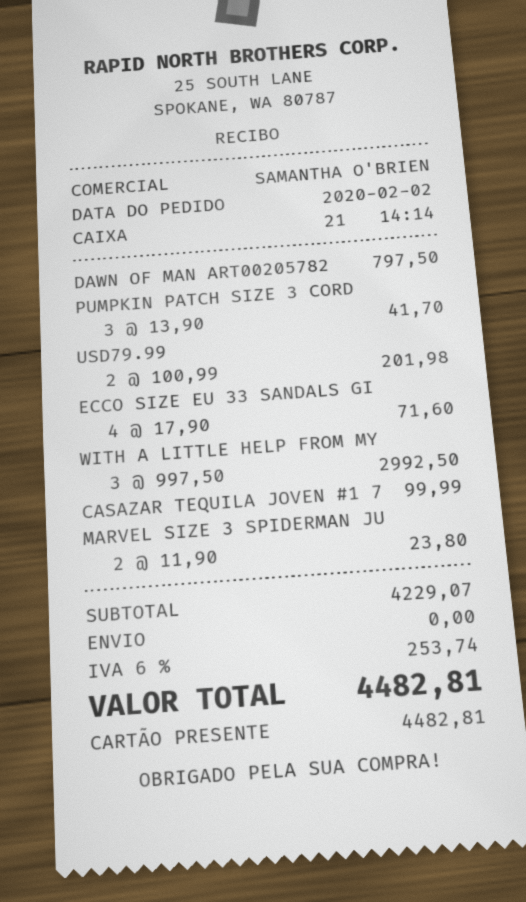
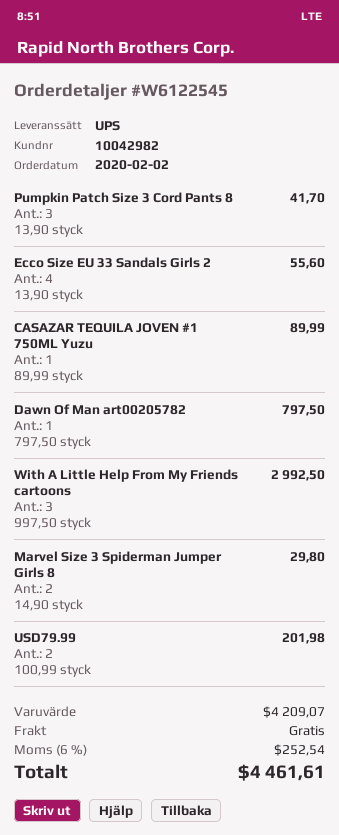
ECCO SIZE EU 33 SANDALS GI: 4 x 17.90 = 71.60 -> 4 x 13.90 = 55.60
CASAZAR TEQUILA JOVEN #1 7: 1 x 99.99 = 99.99 -> 1 x 89.99 = 89.99
MARVEL SIZE 3 SPIDERMAN JU: 2 x 11.90 = 23.80 -> 2 x 14.90 = 29.80
subtotal: 4229.07 -> 4209.07
tax: 6% = 253.74 -> 6% = 252.54
total: 4482.81 -> 4461.61

